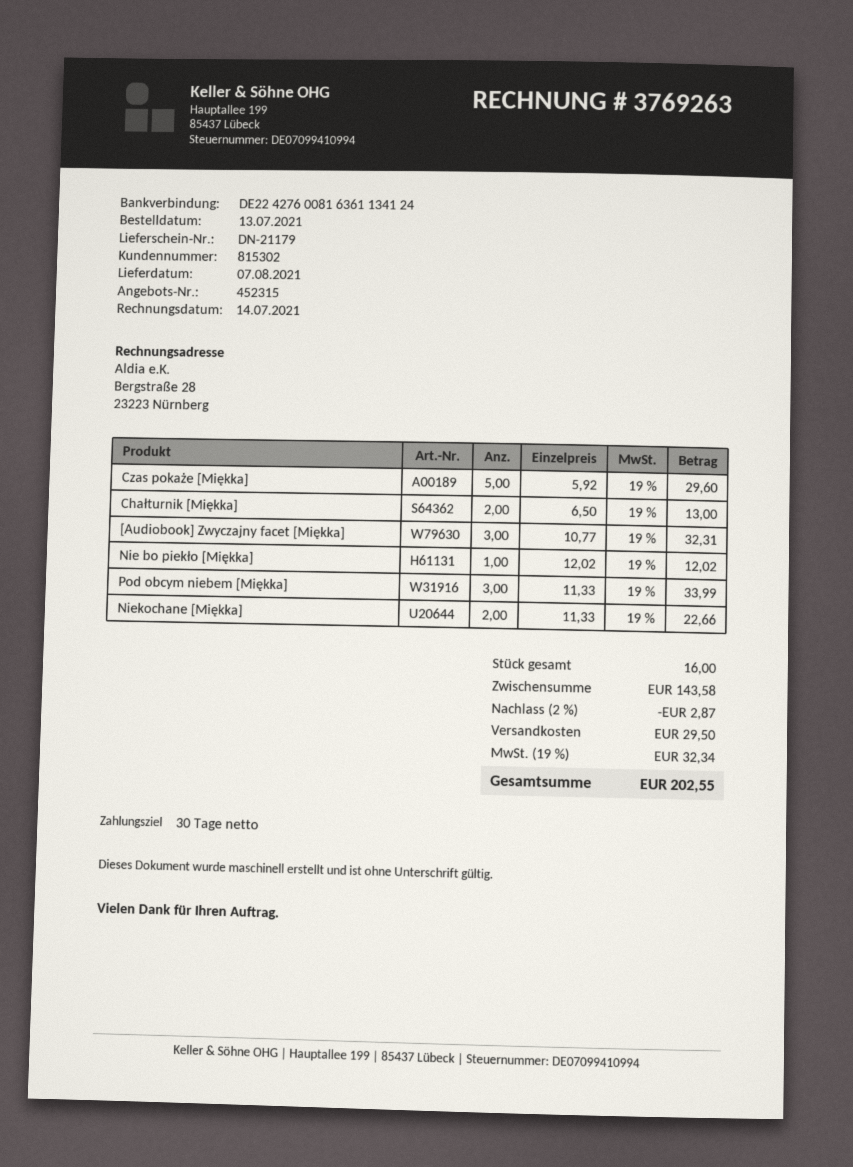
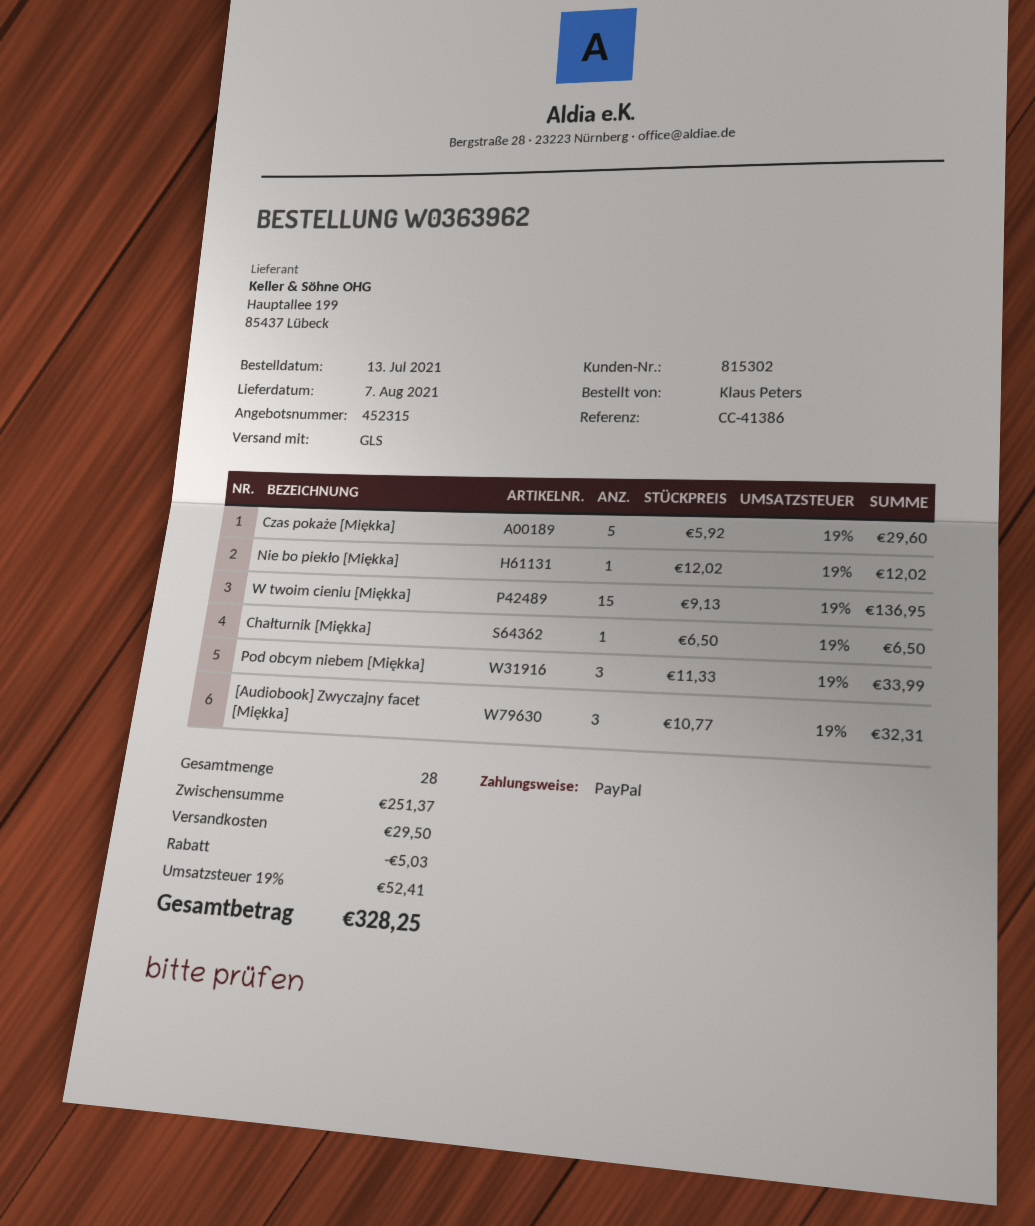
Chałturnik [Miękka]: 2 x 6.50 = 13.00 -> 1 x 6.50 = 6.50
Niekochane [Miękka]: 2 x 11.33 = 22.66 -> none
W twoim cieniu [Miękka]: none -> 15 x 9.13 = 136.95
total quantity: 16 -> 28
subtotal: 143.58 -> 251.37
discount: 2.87 -> 5.03
tax: 19% = 32.34 -> 19% = 52.41
total: 202.55 -> 328.25

